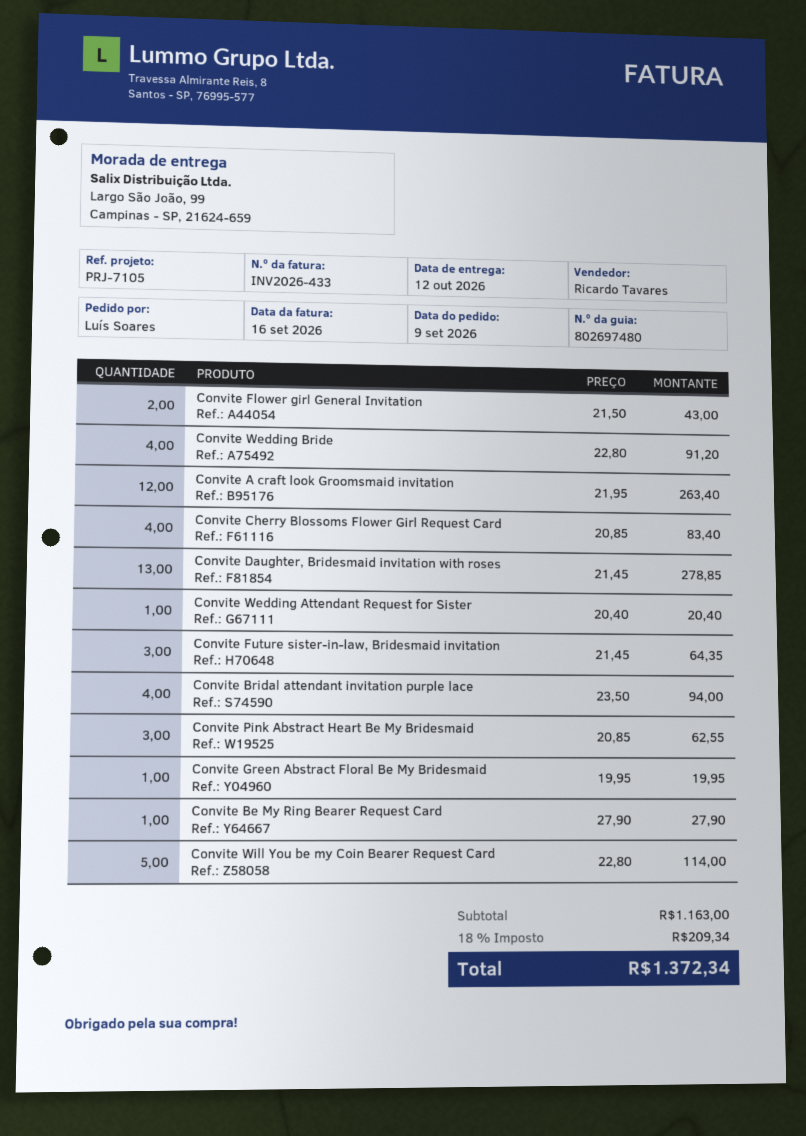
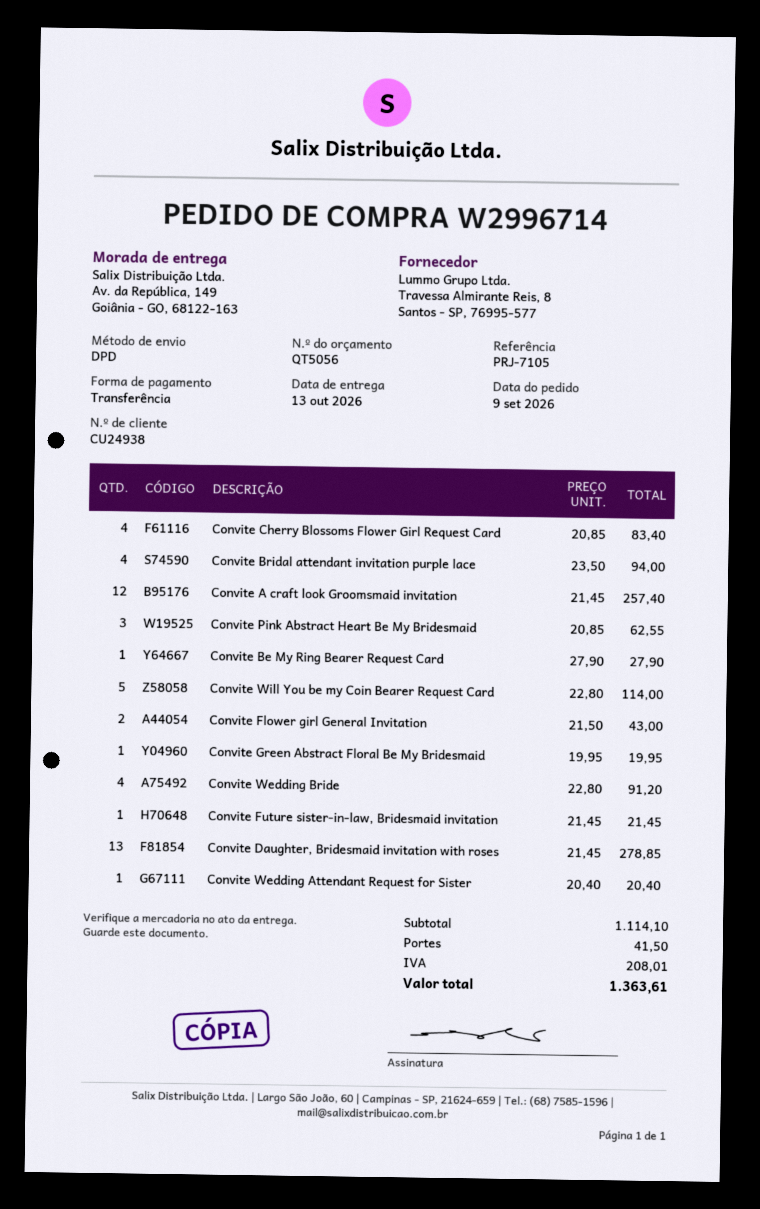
delivery date: 2026-10-12 -> 2026-10-13
ship to: Largo São João, 99, Campinas - SP, 21624-659 -> Av. da República, 149, Goiânia - GO, 68122-163
Convite A craft look Groomsmaid invitation: 12 x 21.95 = 263.40 -> 12 x 21.45 = 257.40
Convite Future sister-in-law, Bridesmaid invitation: 3 x 21.45 = 64.35 -> 1 x 21.45 = 21.45
subtotal: 1163.00 -> 1114.10
shipping: none -> 41.50
tax: 209.34 -> 208.01
total: 1372.34 -> 1363.61

